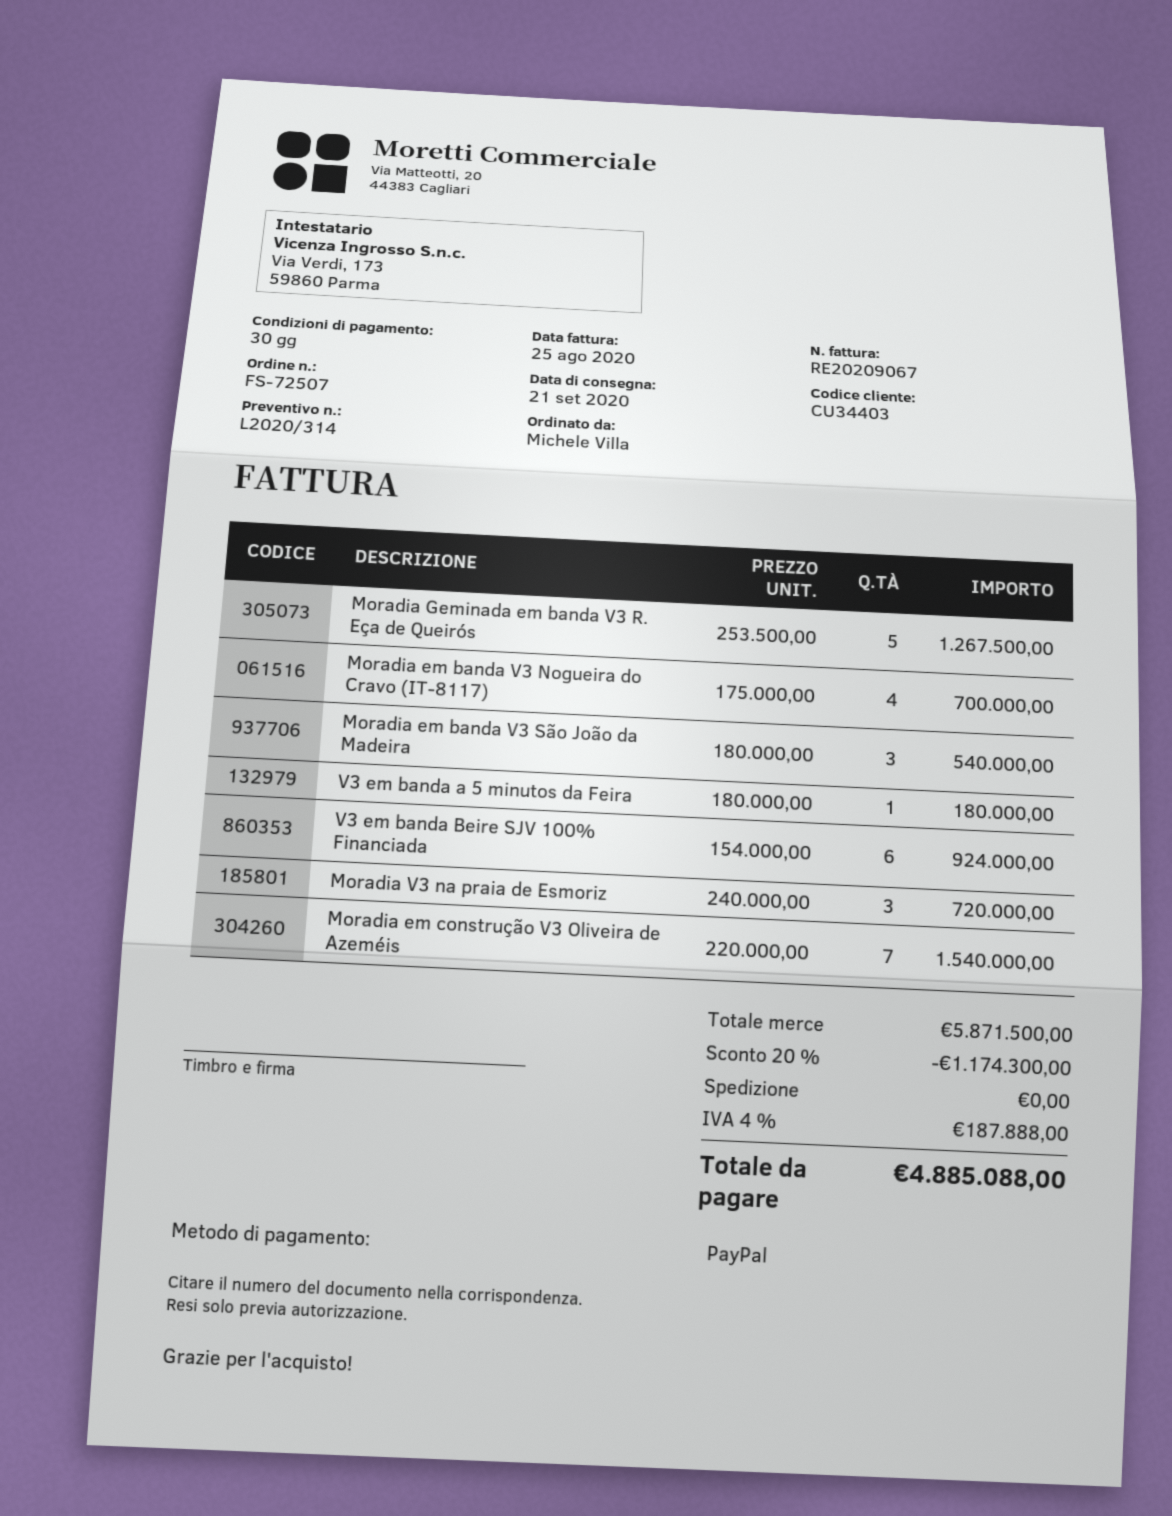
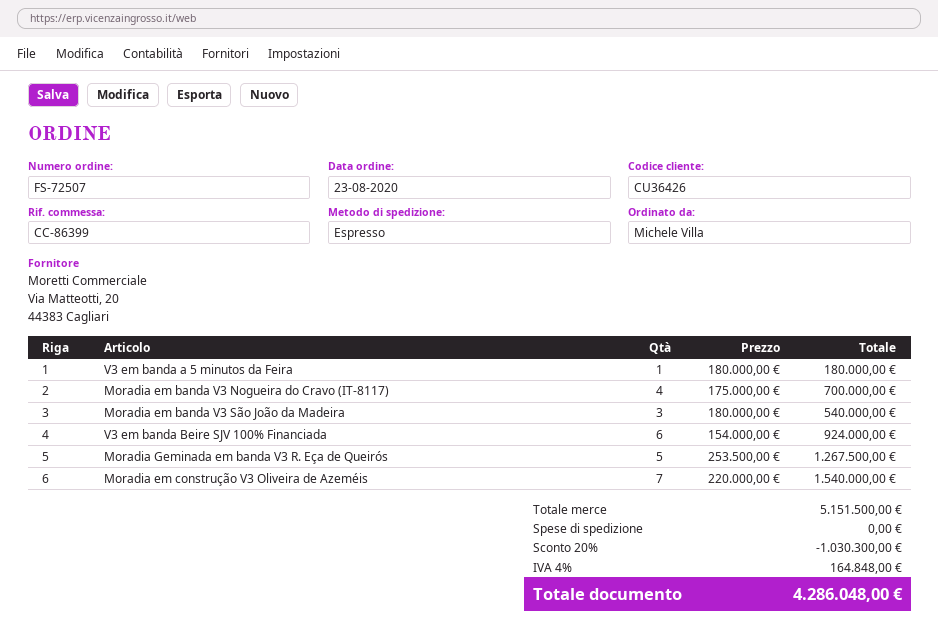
customer number: CU34403 -> CU36426
Moradia V3 na praia de Esmoriz: 3 x 240000.00 = 720000.00 -> none
subtotal: 5871500.00 -> 5151500.00
discount: 20% = 1174300.00 -> 20% = 1030300.00
tax: 4% = 187888.00 -> 4% = 164848.00
total: 4885088.00 -> 4286048.00

